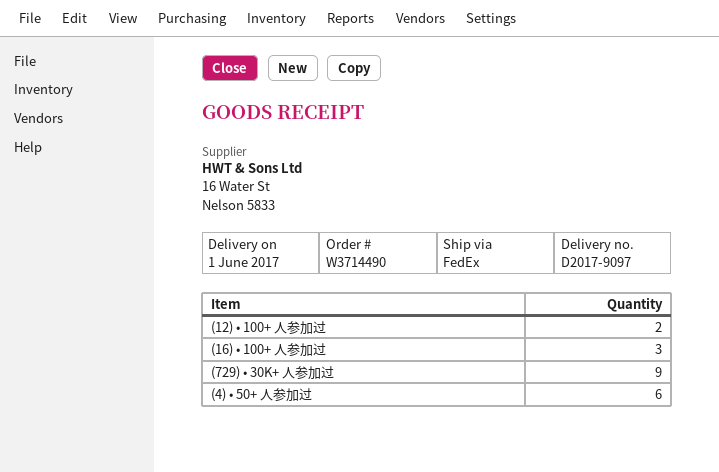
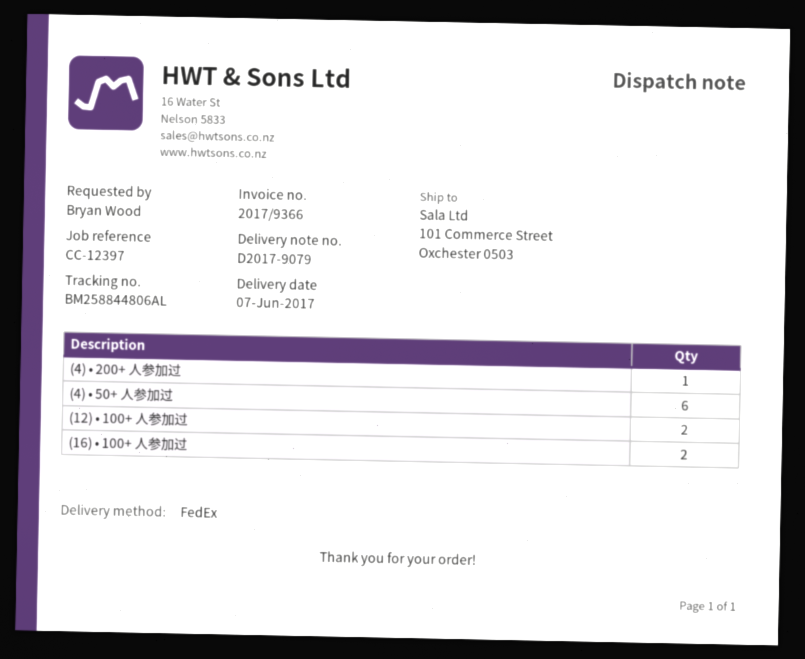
delivery note number: D2017-9097 -> D2017-9079
delivery date: 2017-06-01 -> 2017-06-07
(16) • 100+ 人参加过: 3 -> 2
(729) • 30K+ 人参加过: 9 -> none
(4) • 200+ 人参加过: none -> 1

